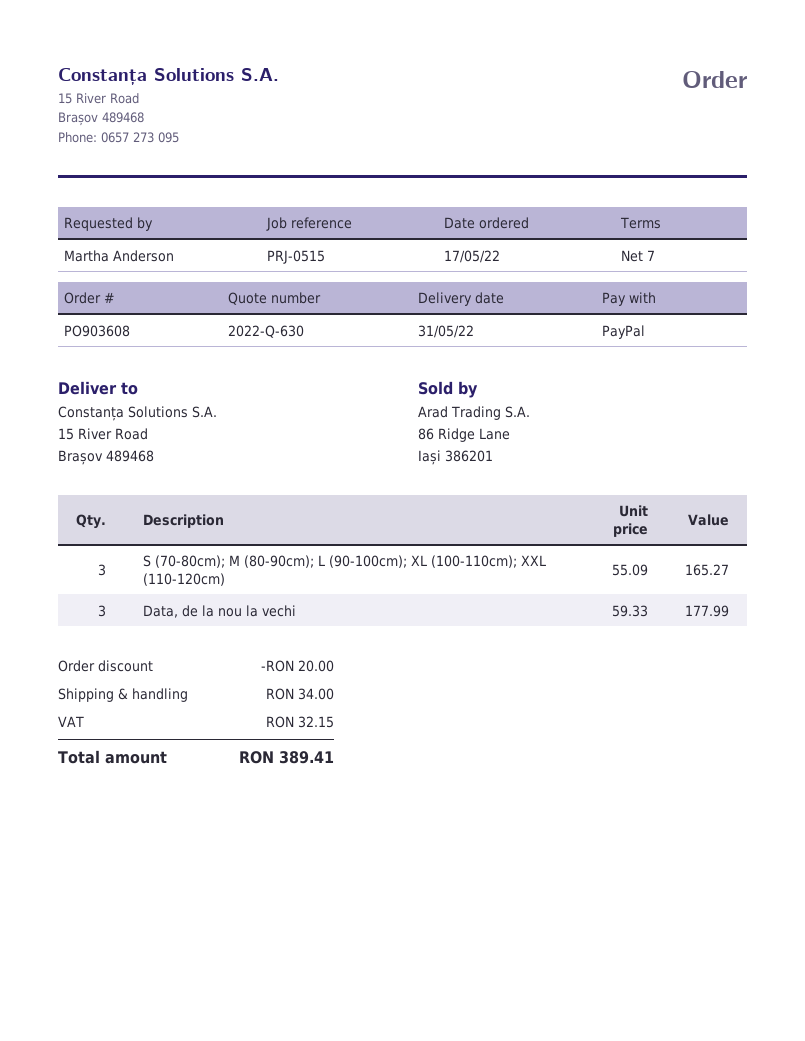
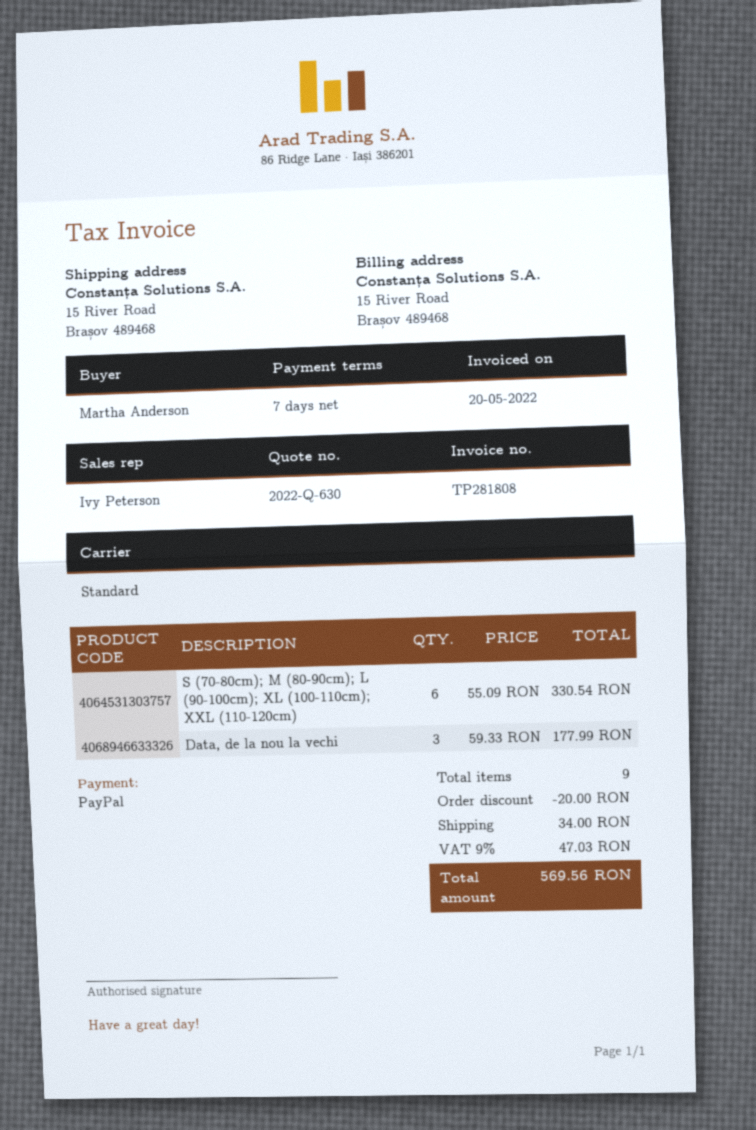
S (70-80cm); M (80-90cm); L (90-100cm); XL (100-110cm); XXL (110-120cm): 3 x 55.09 = 165.27 -> 6 x 55.09 = 330.54
tax: 32.15 -> 47.03
total: 389.41 -> 569.56

